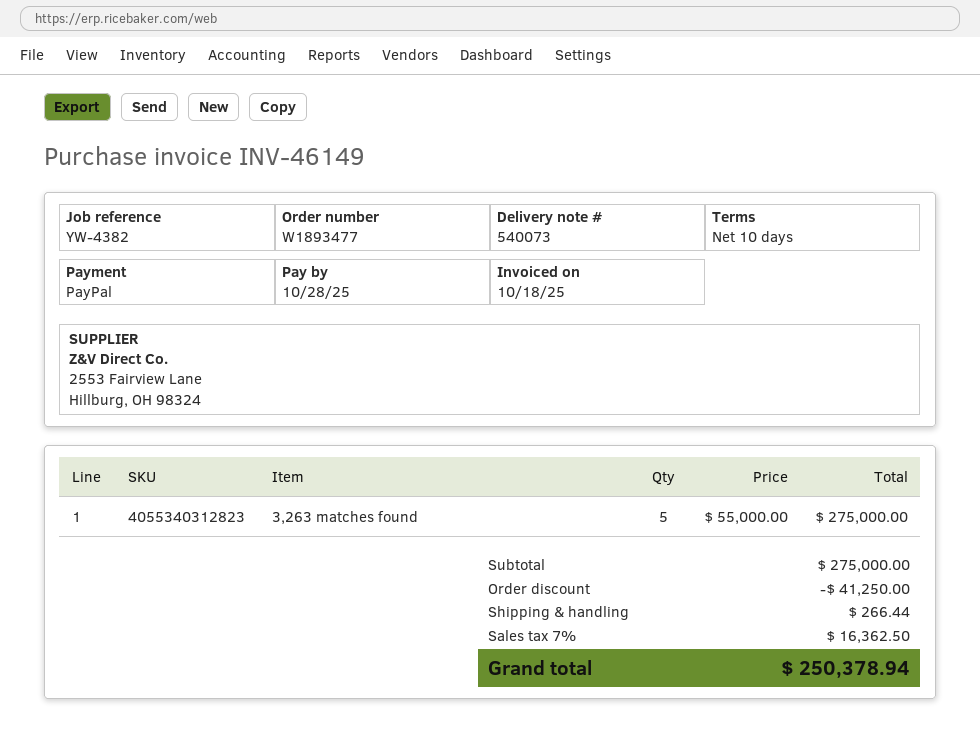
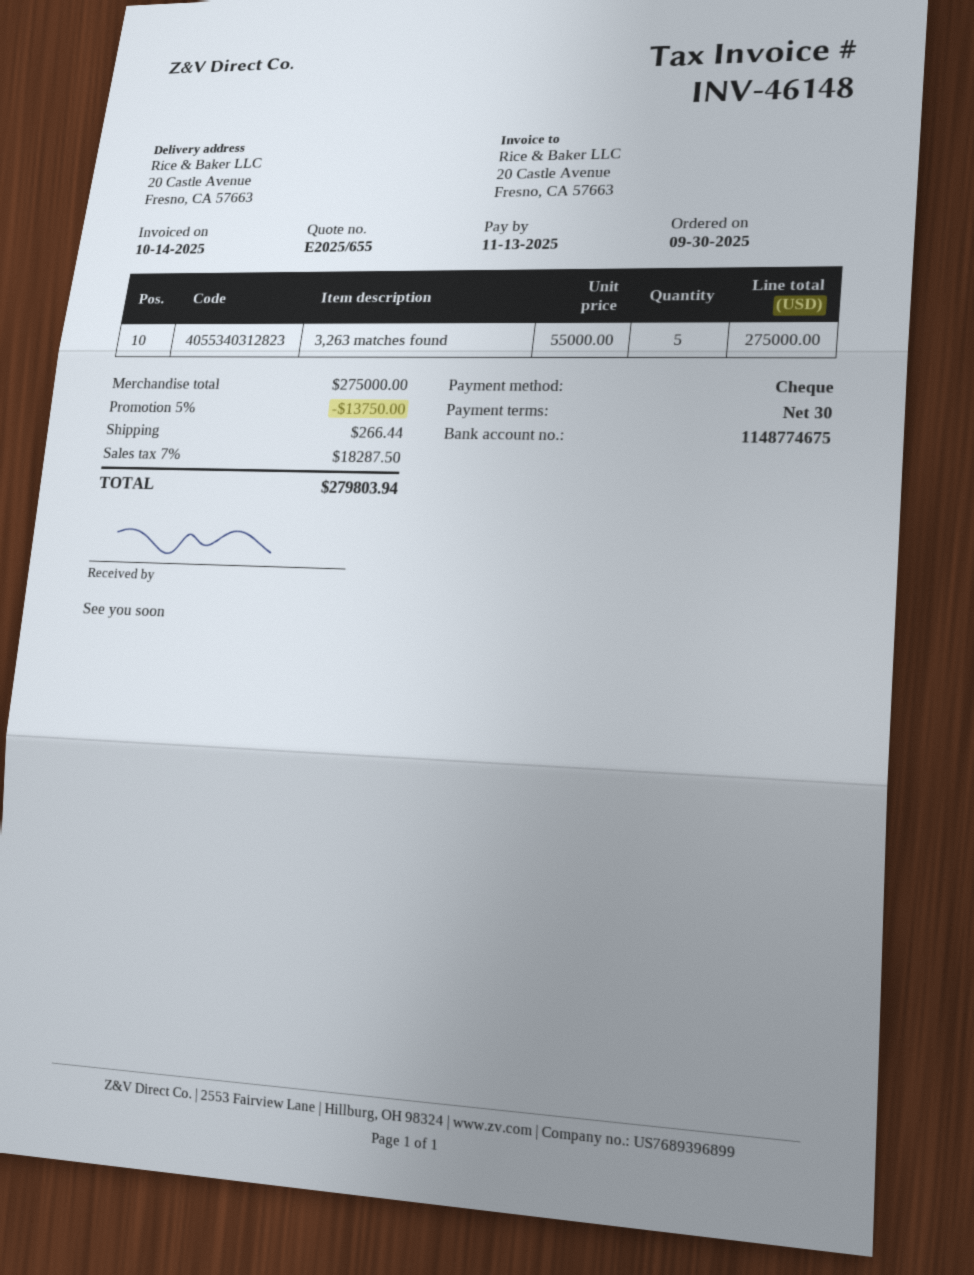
invoice number: INV-46149 -> INV-46148
invoice date: 2025-10-18 -> 2025-10-14
payment terms: 10 days -> 30 days
due date: 2025-10-28 -> 2025-11-13
payment method: PayPal -> cheque
discount: 41250.00 -> 13750.00
tax: 7% = 16362.50 -> 7% = 18287.50
total: 250378.94 -> 279803.94

